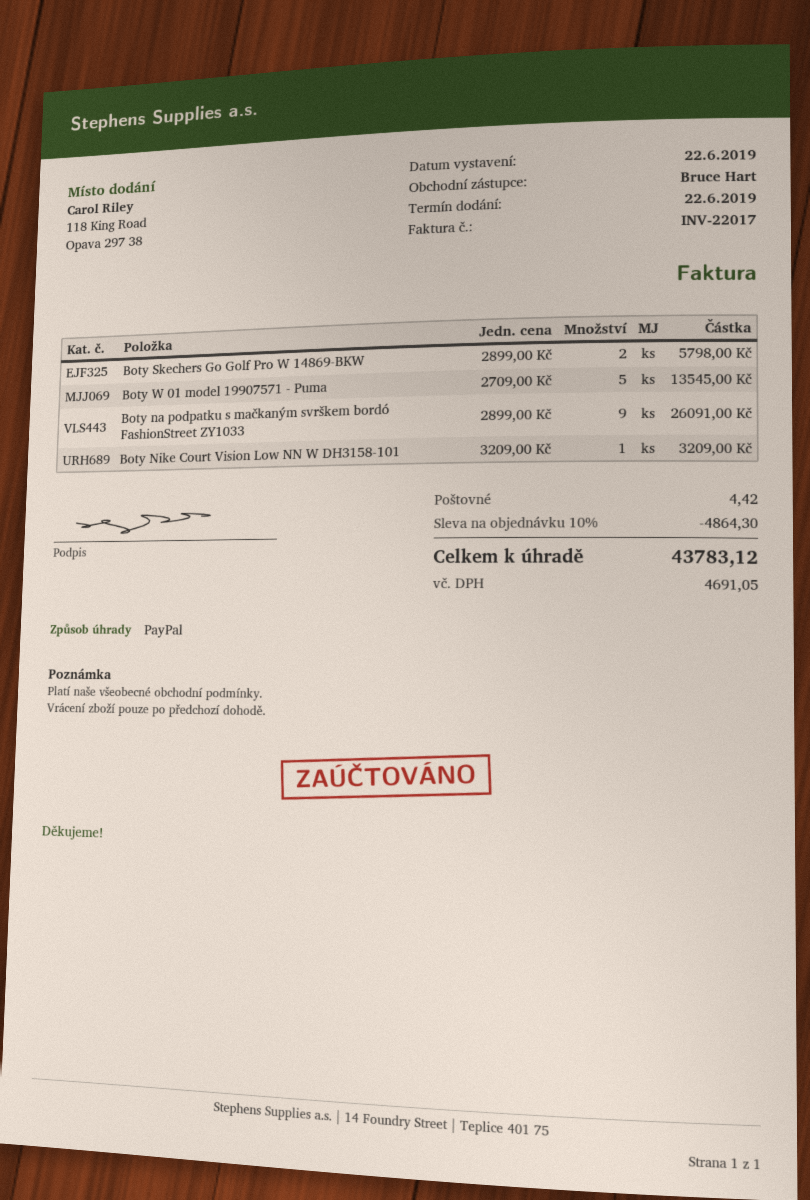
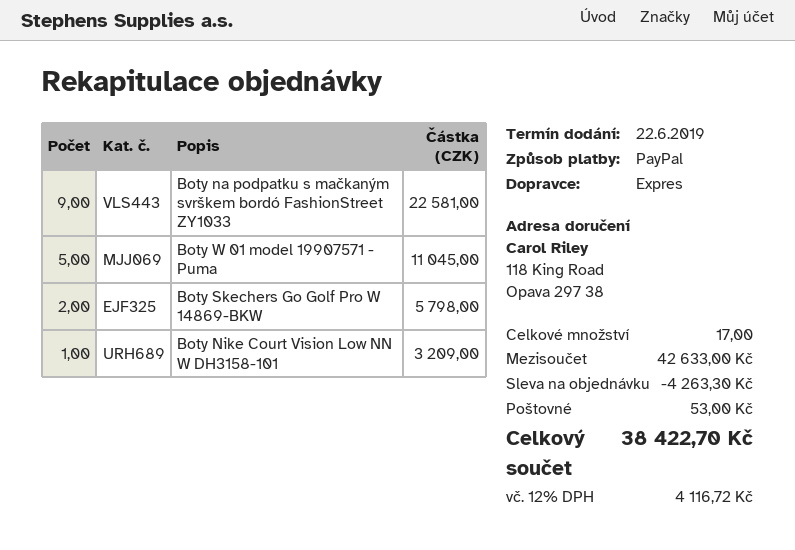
Boty W 01 model 19907571 - Puma: 5 for 13545.00 -> 5 for 11045.00
Boty na podpatku s mačkaným svrškem bordó FashionStreet ZY1033: 9 for 26091.00 -> 9 for 22581.00
discount: 4864.30 -> 4263.30
shipping: 4.42 -> 53.00
tax: 4691.05 -> 4116.72
total: 43783.12 -> 38422.70

